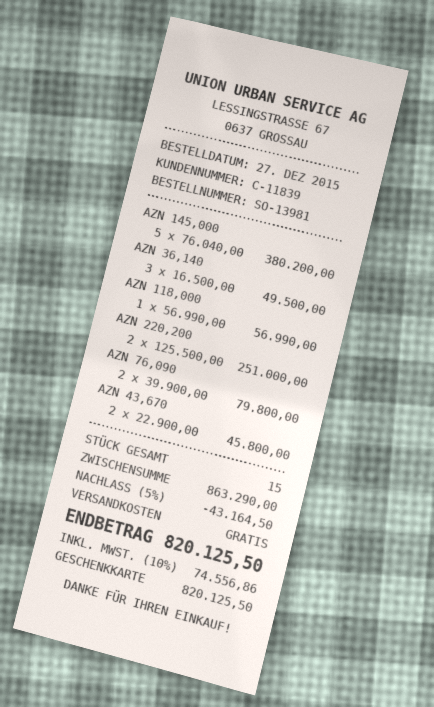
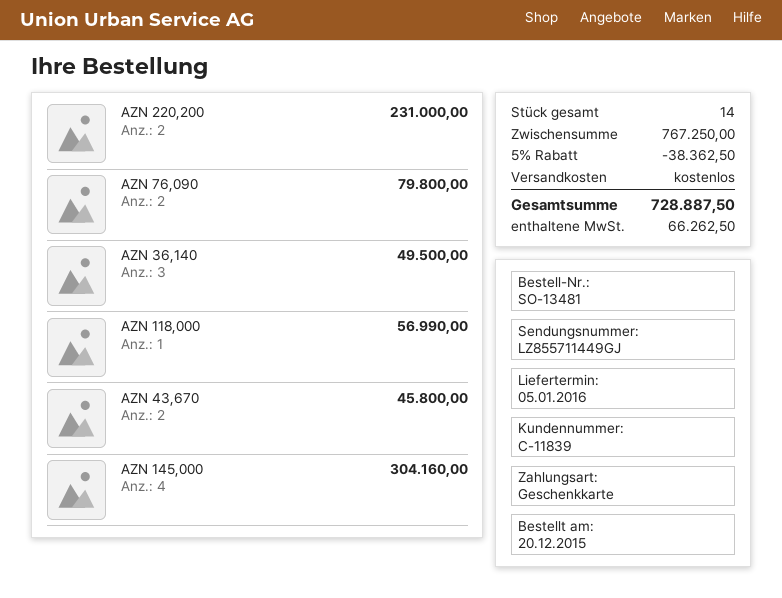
order number: SO-13981 -> SO-13481
order date: 2015-12-27 -> 2015-12-20
AZN 145,000: 5 for 380200.00 -> 4 for 304160.00
AZN 220,200: 2 for 251000.00 -> 2 for 231000.00
total quantity: 15 -> 14
subtotal: 863290.00 -> 767250.00
discount: 5% = 43164.50 -> 5% = 38362.50
tax: 74556.86 -> 66262.50
total: 820125.50 -> 728887.50

